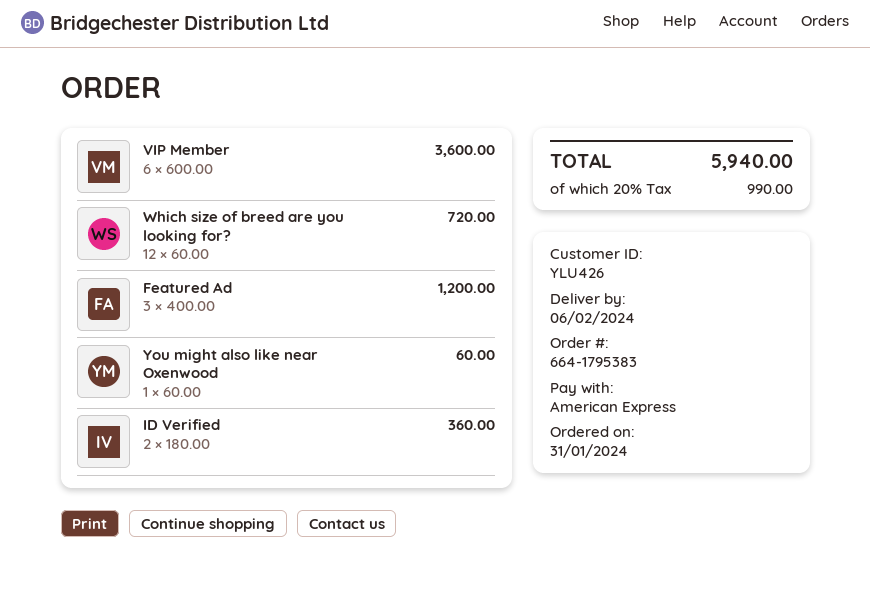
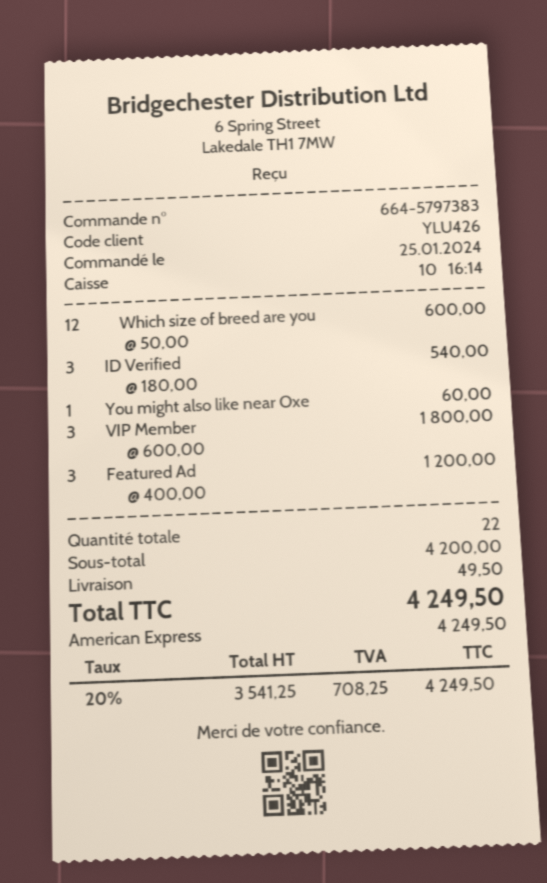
order number: 664-1795383 -> 664-5797383
order date: 2024-01-31 -> 2024-01-25
VIP Member: 6 x 600.00 = 3600.00 -> 3 x 600.00 = 1800.00
Which size of breed are you looking for?: 12 x 60.00 = 720.00 -> 12 x 50.00 = 600.00
ID Verified: 2 x 180.00 = 360.00 -> 3 x 180.00 = 540.00
shipping: none -> 49.50
tax: 20% = 990.00 -> 20% = 708.25
total: 5940.00 -> 4249.50

